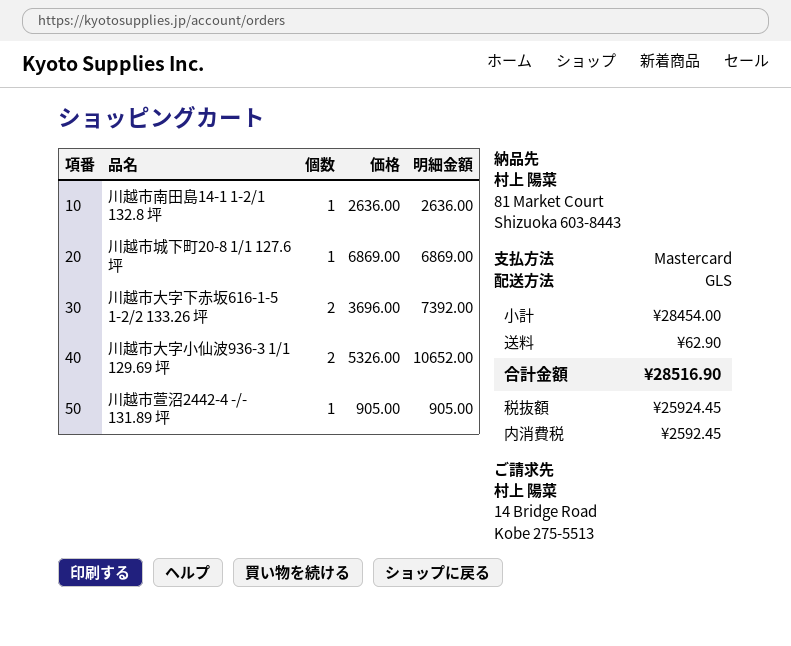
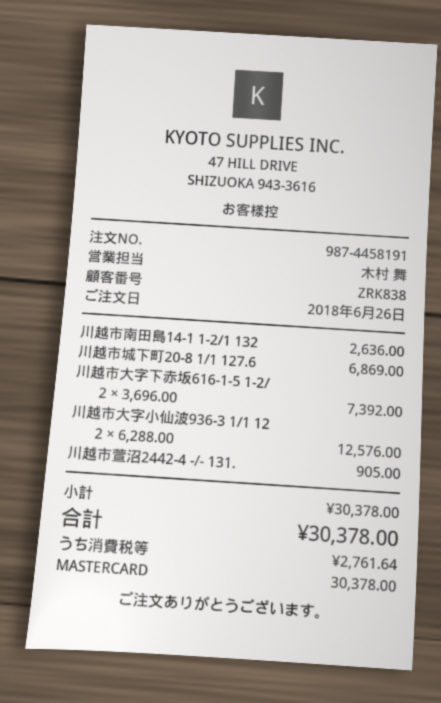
川越市大字小仙波936-3 1/1 129.69 坪: 2 x 5326.00 = 10652.00 -> 2 x 6288.00 = 12576.00
subtotal: 28454.00 -> 30378.00
shipping: 62.90 -> none
tax: 2592.45 -> 2761.64
total: 28516.90 -> 30378.00

